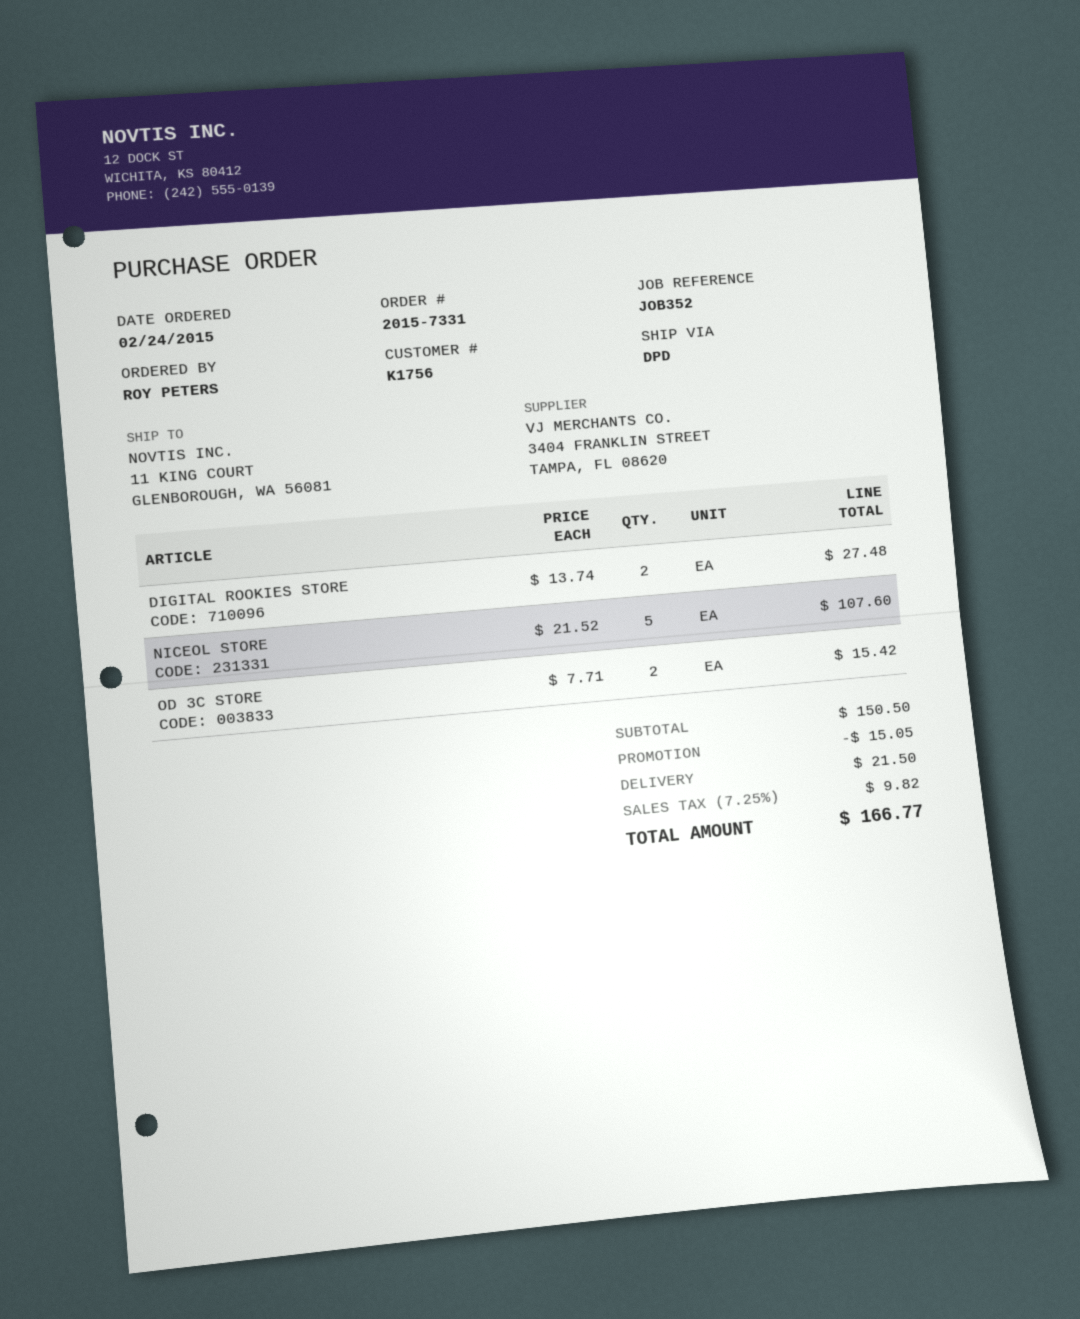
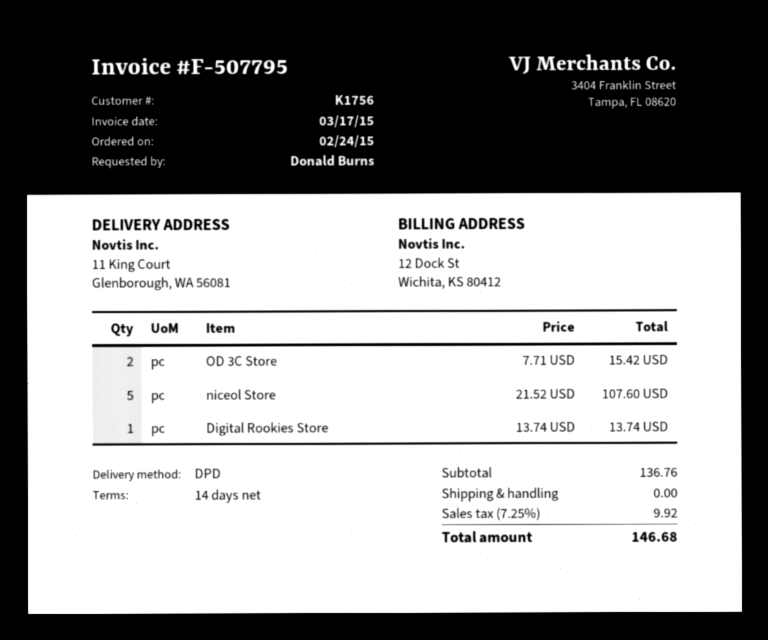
ordered by: ROY PETERS -> Donald Burns
DIGITAL ROOKIES STORE: 2 x 13.74 = 27.48 -> 1 x 13.74 = 13.74
subtotal: 150.50 -> 136.76
discount: 15.05 -> none
shipping: 21.50 -> 0.00
tax: 7.25% = 9.82 -> 7.25% = 9.92
total: 166.77 -> 146.68

